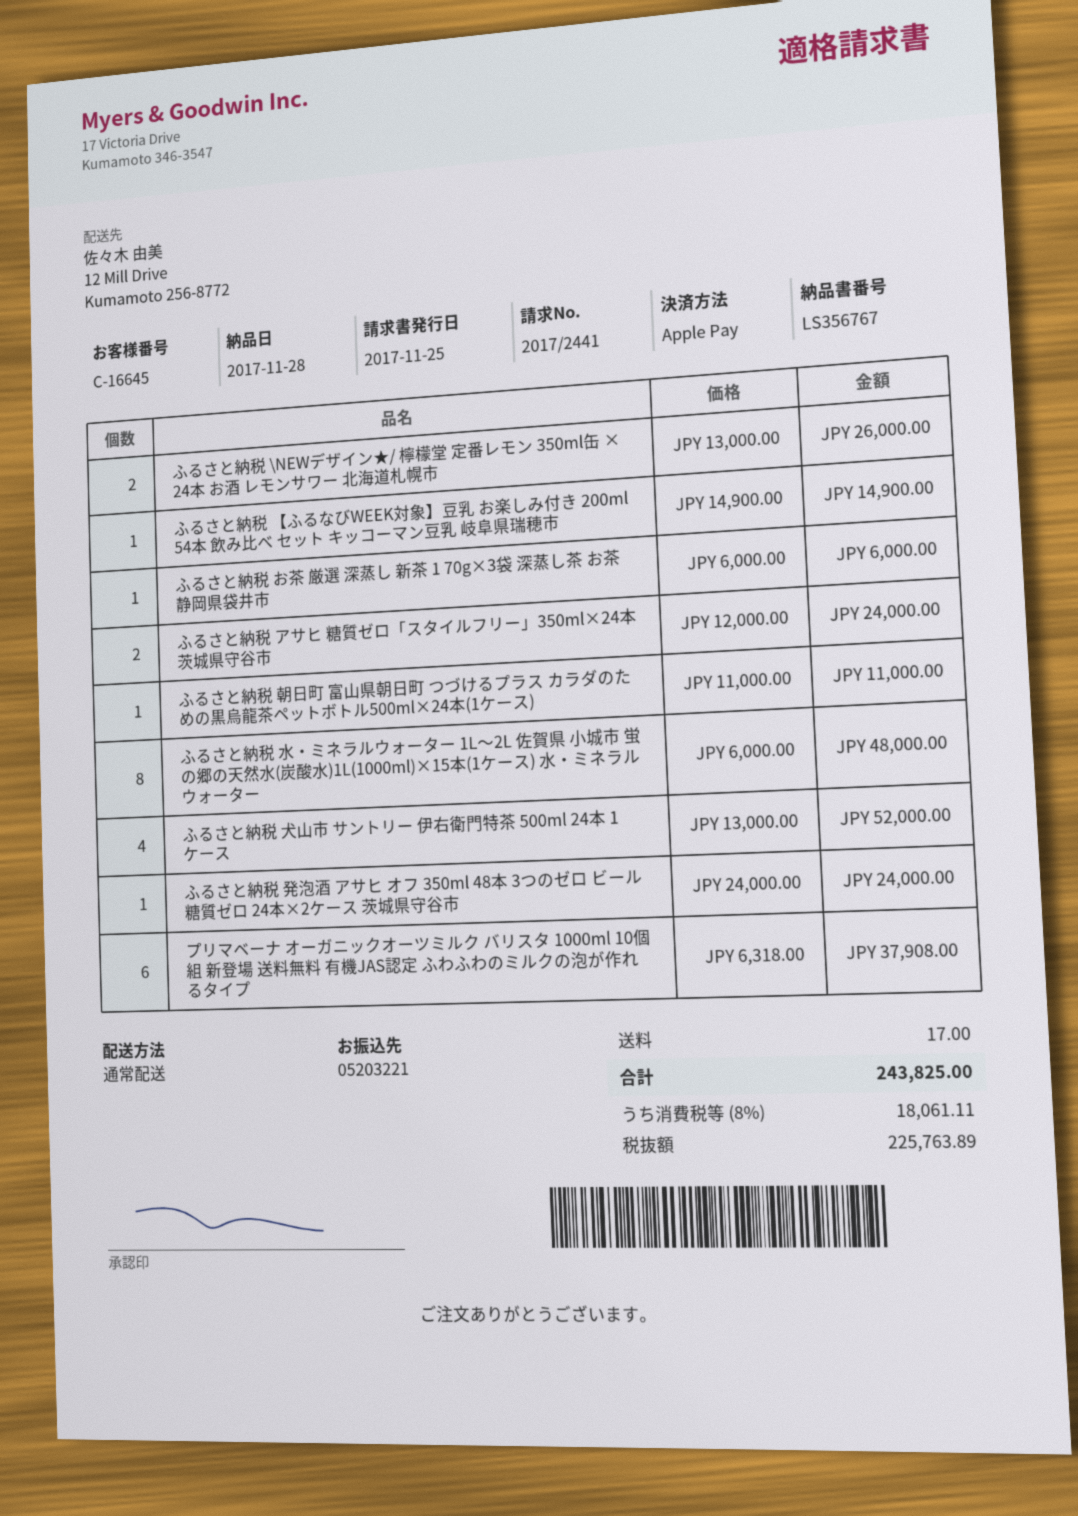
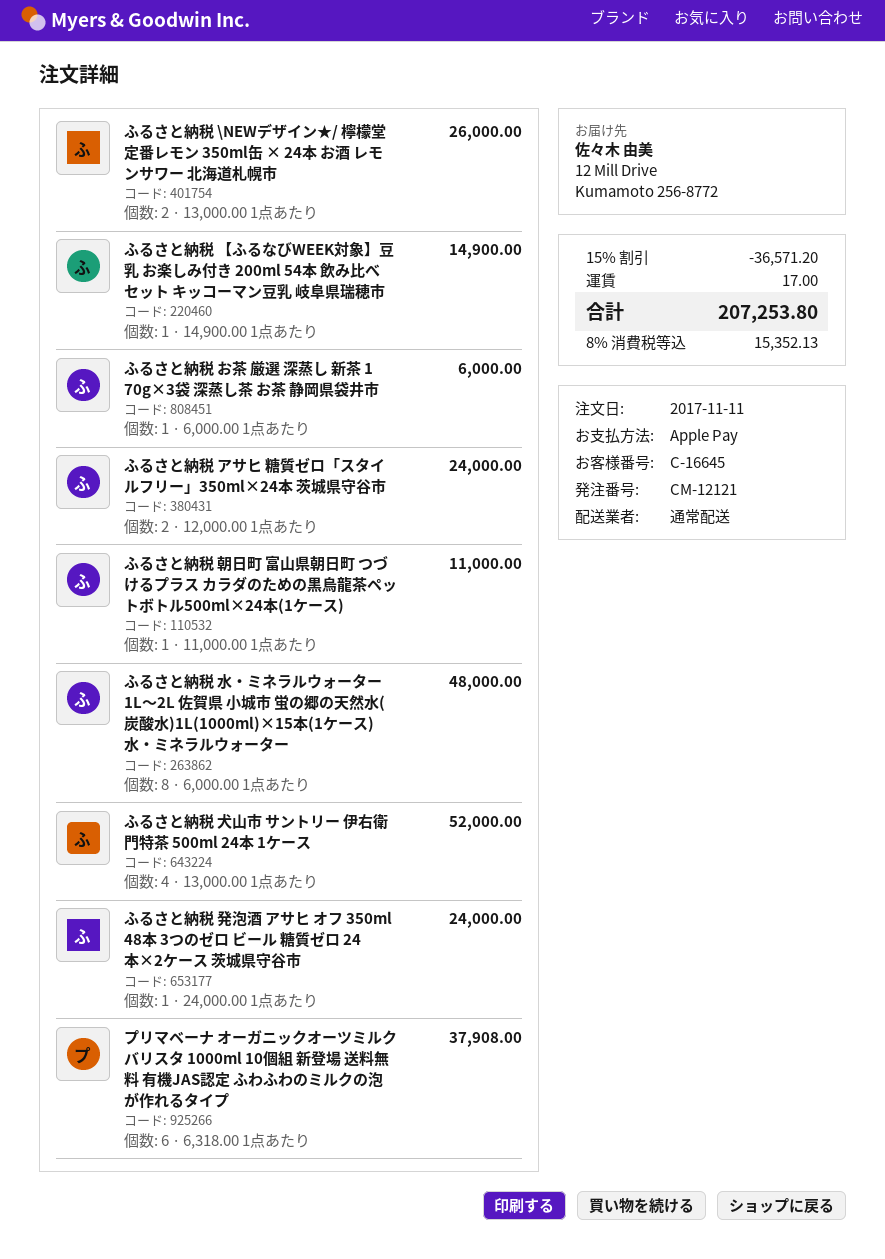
discount: none -> 15% = 36571.20
tax: 8% = 18061.11 -> 8% = 15352.13
total: 243825.00 -> 207253.80

